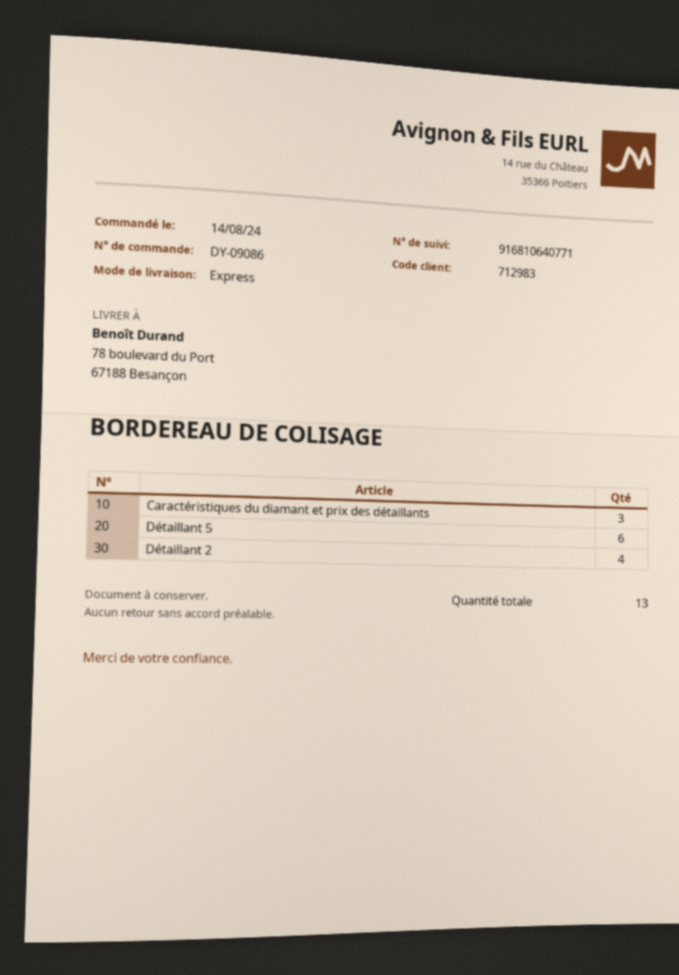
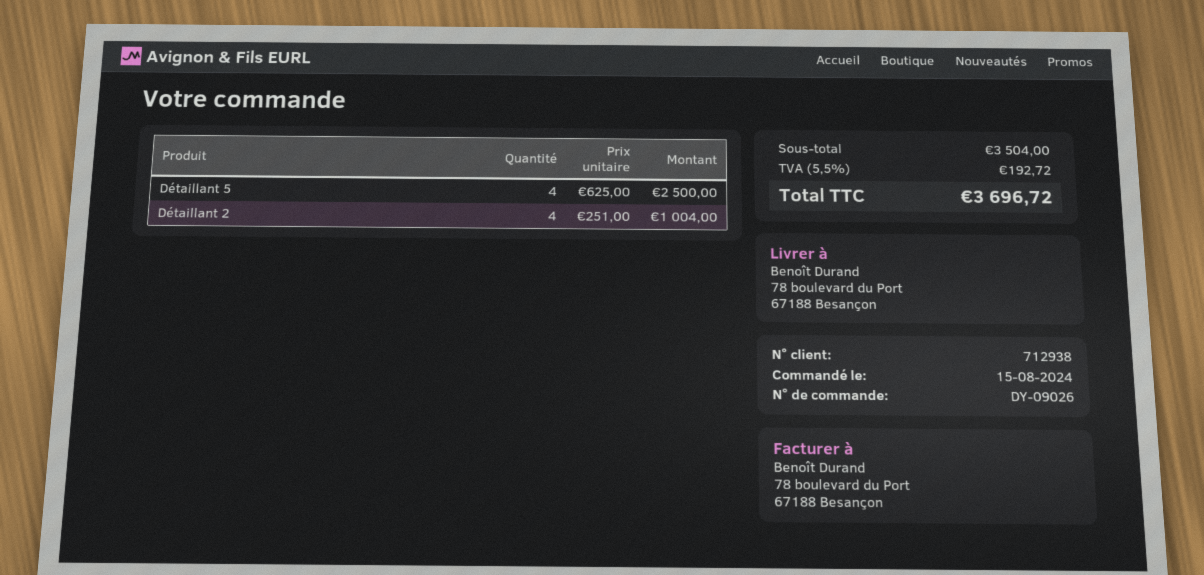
order number: DY-09086 -> DY-09026
order date: 2024-08-14 -> 2024-08-15
customer number: 712983 -> 712938
Caractéristiques du diamant et prix des détaillants: 3 -> none
Détaillant 5: 6 -> 4

